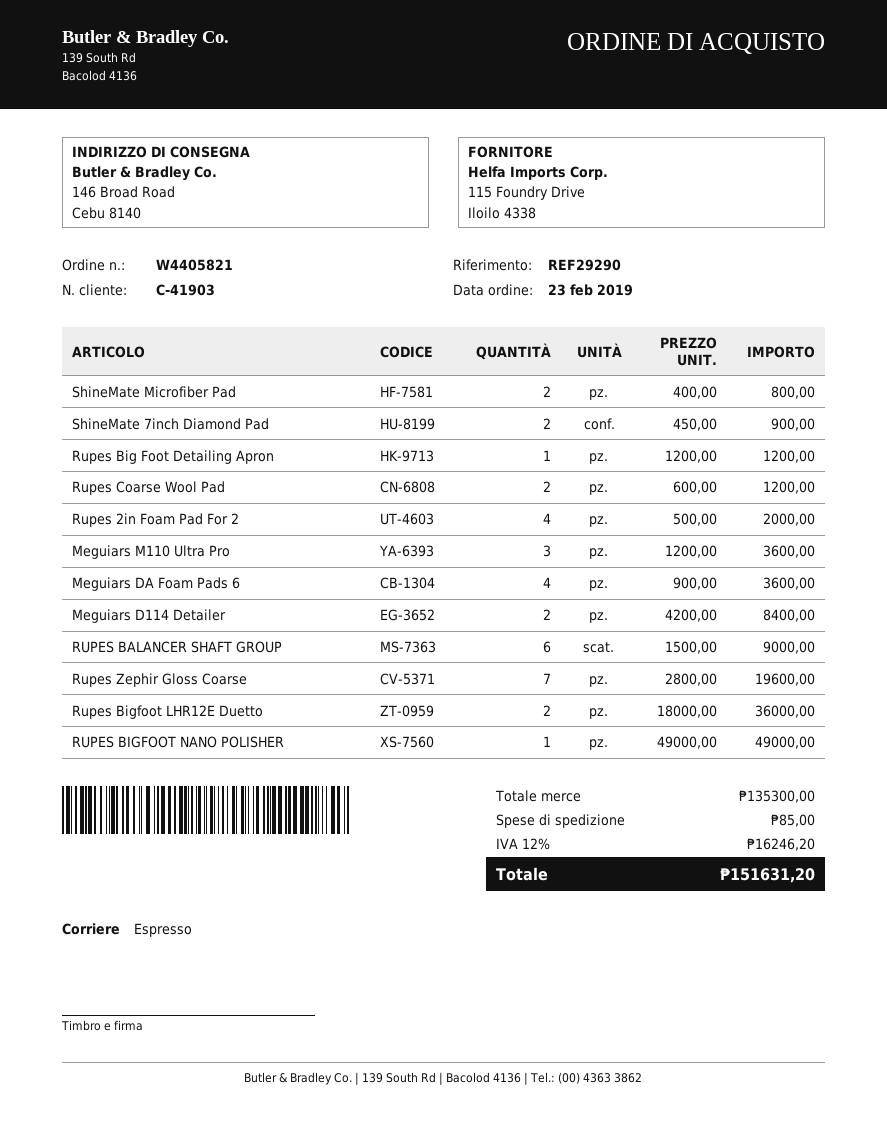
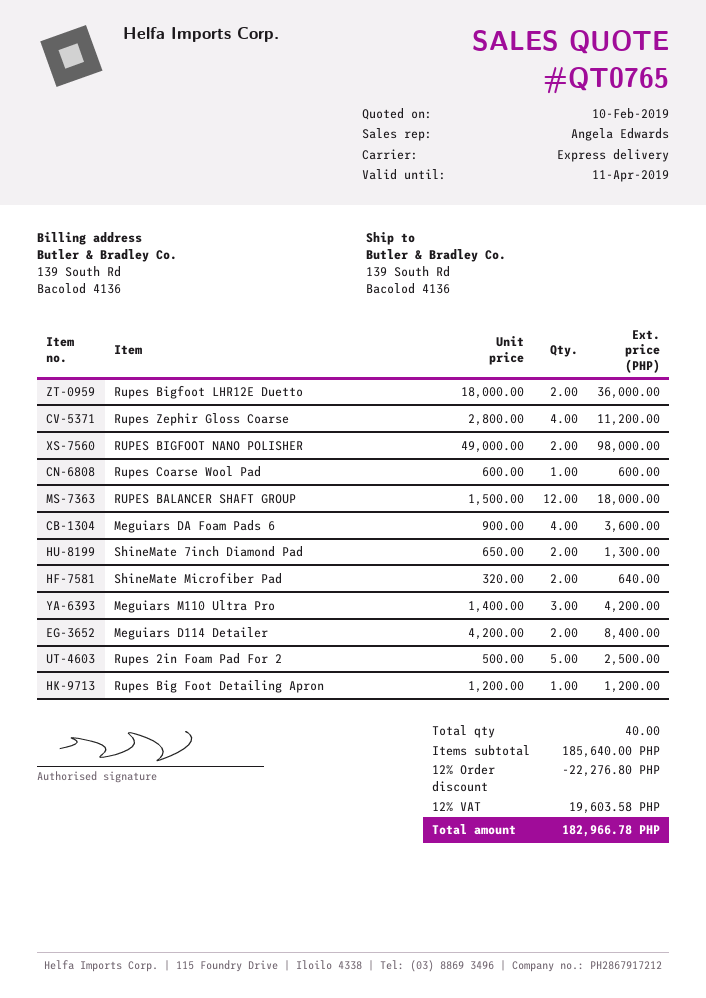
ship to: 146 Broad Road, Cebu 8140 -> 139 South Rd, Bacolod 4136
ShineMate Microfiber Pad: 2 x 400.00 = 800.00 -> 2 x 320.00 = 640.00
ShineMate 7inch Diamond Pad: 2 x 450.00 = 900.00 -> 2 x 650.00 = 1300.00
Rupes Coarse Wool Pad: 2 x 600.00 = 1200.00 -> 1 x 600.00 = 600.00
Rupes 2in Foam Pad For 2: 4 x 500.00 = 2000.00 -> 5 x 500.00 = 2500.00
Meguiars M110 Ultra Pro: 3 x 1200.00 = 3600.00 -> 3 x 1400.00 = 4200.00
RUPES BALANCER SHAFT GROUP: 6 x 1500.00 = 9000.00 -> 12 x 1500.00 = 18000.00
Rupes Zephir Gloss Coarse: 7 x 2800.00 = 19600.00 -> 4 x 2800.00 = 11200.00
RUPES BIGFOOT NANO POLISHER: 1 x 49000.00 = 49000.00 -> 2 x 49000.00 = 98000.00
subtotal: 135300.00 -> 185640.00
discount: none -> 12% = 22276.80
shipping: 85.00 -> none
tax: 12% = 16246.20 -> 12% = 19603.58
total: 151631.20 -> 182966.78

